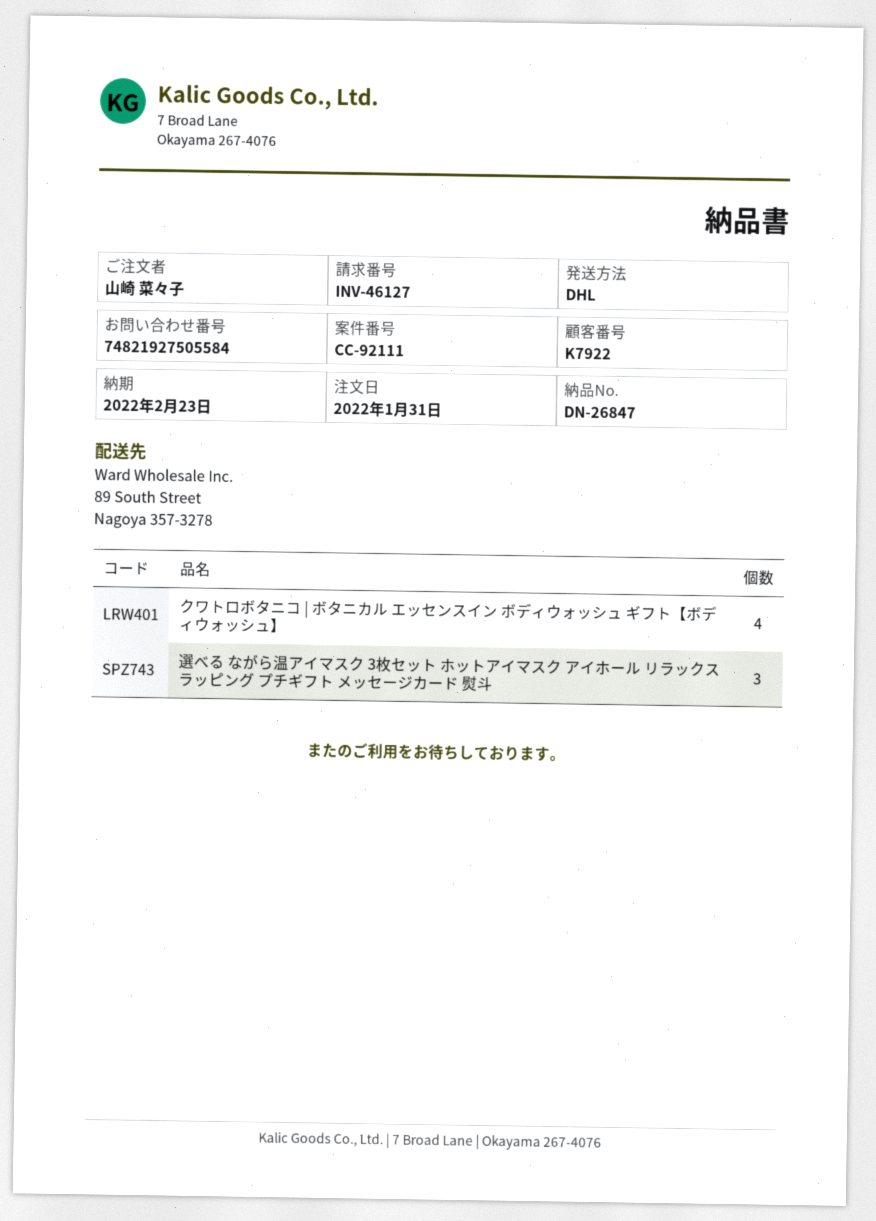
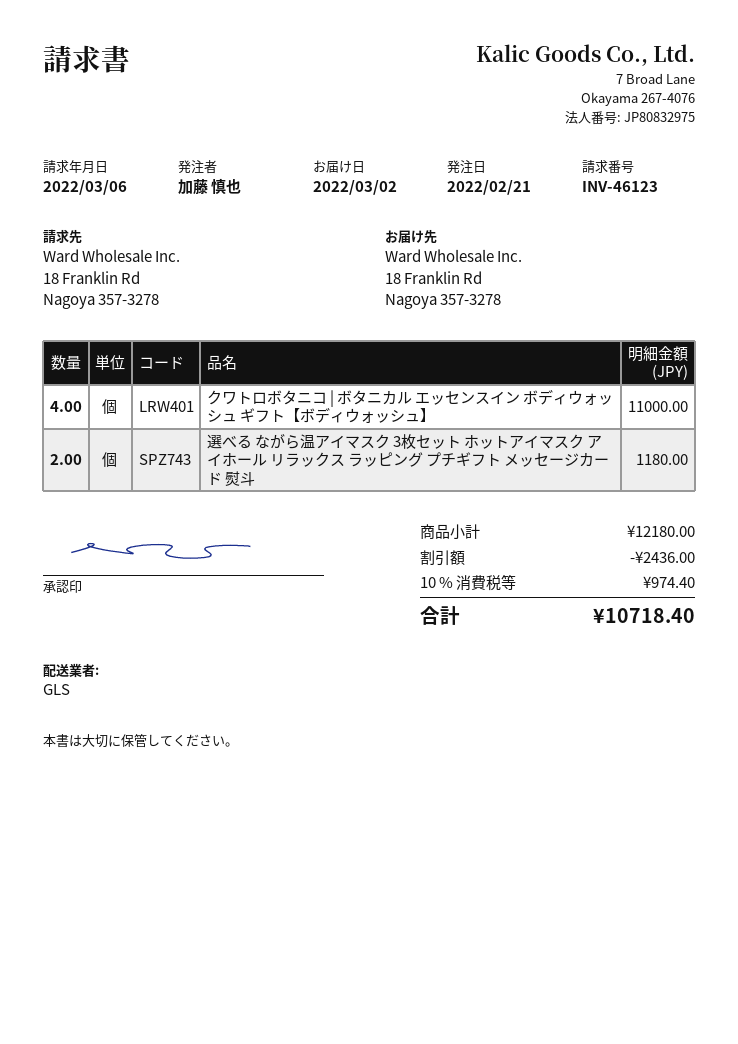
order date: 2022-01-31 -> 2022-02-21
delivery date: 2022-02-23 -> 2022-03-02
invoice number: INV-46127 -> INV-46123
ordered by: 山崎 菜々子 -> 加藤 慎也
shipping method: DHL -> GLS
ship to: 89 South Street, Nagoya 357-3278 -> 18 Franklin Rd, Nagoya 357-3278
選べる ながら温アイマスク 3枚セット ホットアイマスク アイホール リラックス ラッピング プチギフト メッセージカード 熨斗: 3 -> 2

